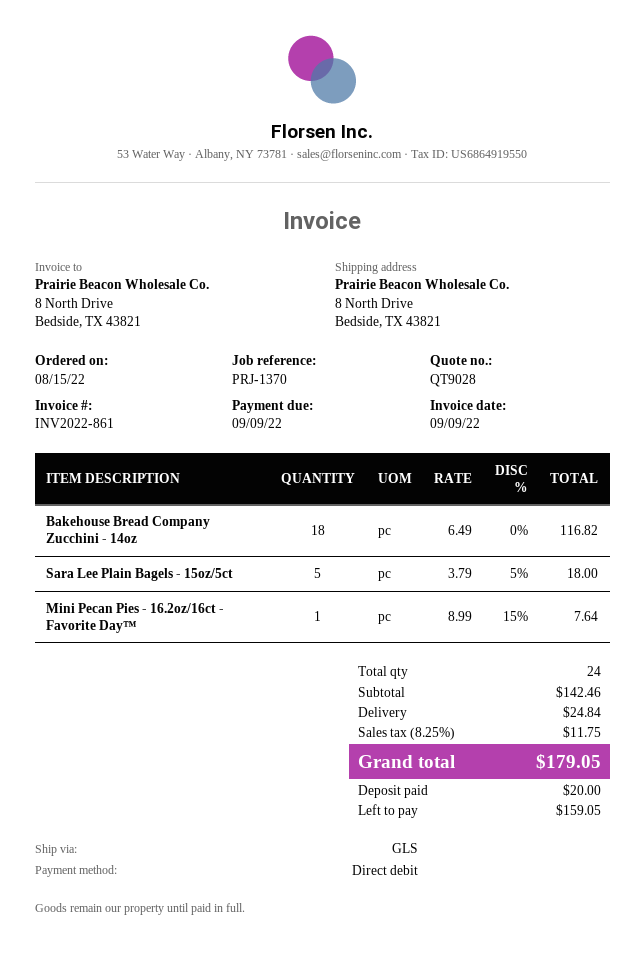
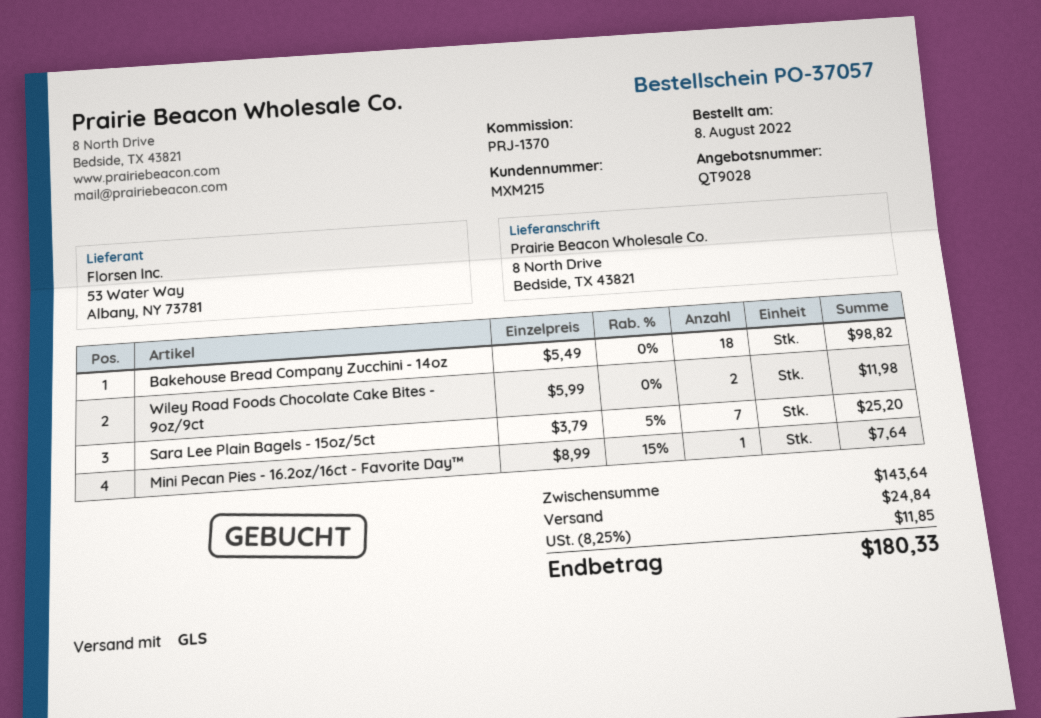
order date: 2022-08-15 -> 2022-08-08
Bakehouse Bread Company Zucchini - 14oz: 18 x 6.49 = 116.82 -> 18 x 5.49 = 98.82
Sara Lee Plain Bagels - 15oz/5ct: 5 x 3.79 - 5% = 18.00 -> 7 x 3.79 - 5% = 25.20
Wiley Road Foods Chocolate Cake Bites - 9oz/9ct: none -> 2 x 5.99 = 11.98
subtotal: 142.46 -> 143.64
tax: 8.25% = 11.75 -> 8.25% = 11.85
total: 179.05 -> 180.33

